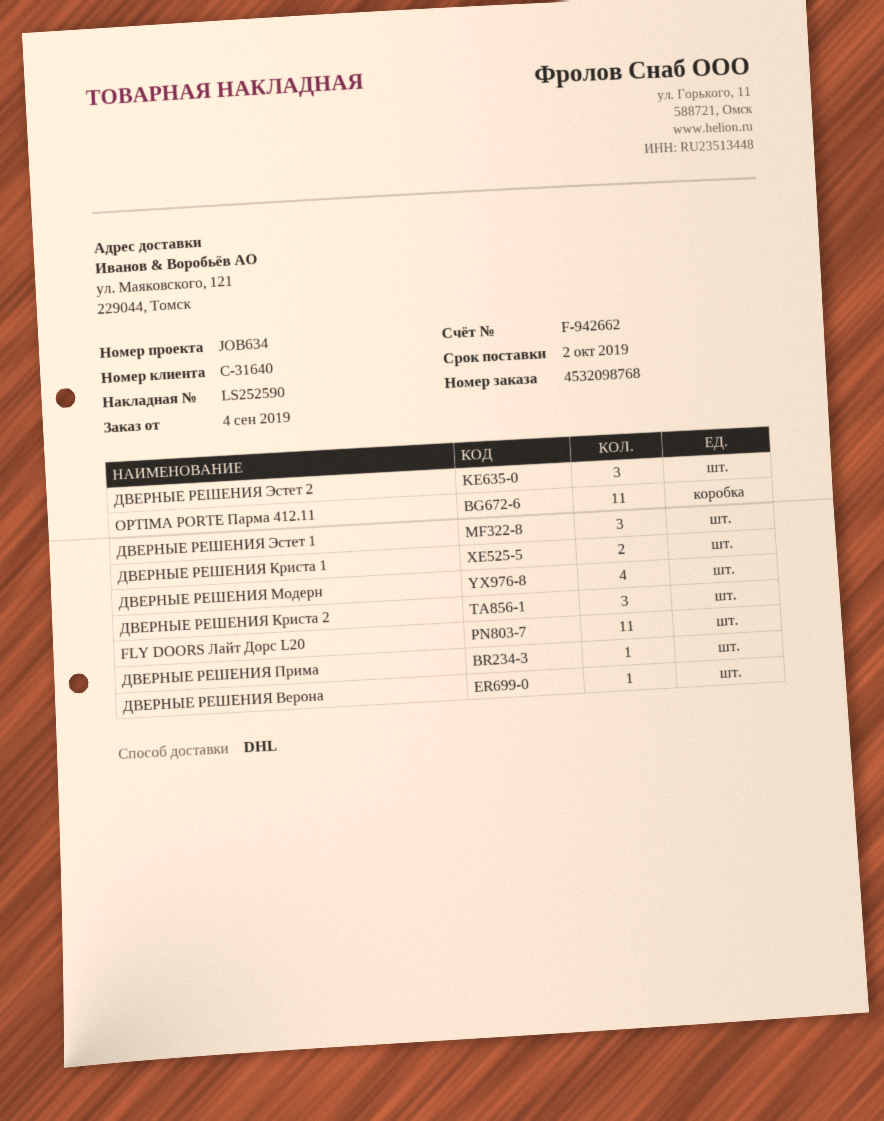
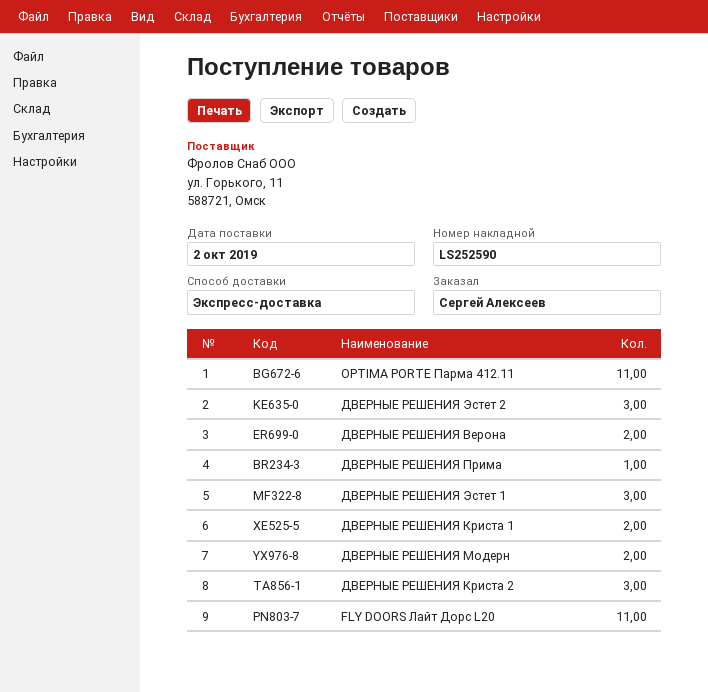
shipping method: DHL -> express
ДВЕРНЫЕ РЕШЕНИЯ Модерн: 4 -> 2
ДВЕРНЫЕ РЕШЕНИЯ Верона: 1 -> 2

